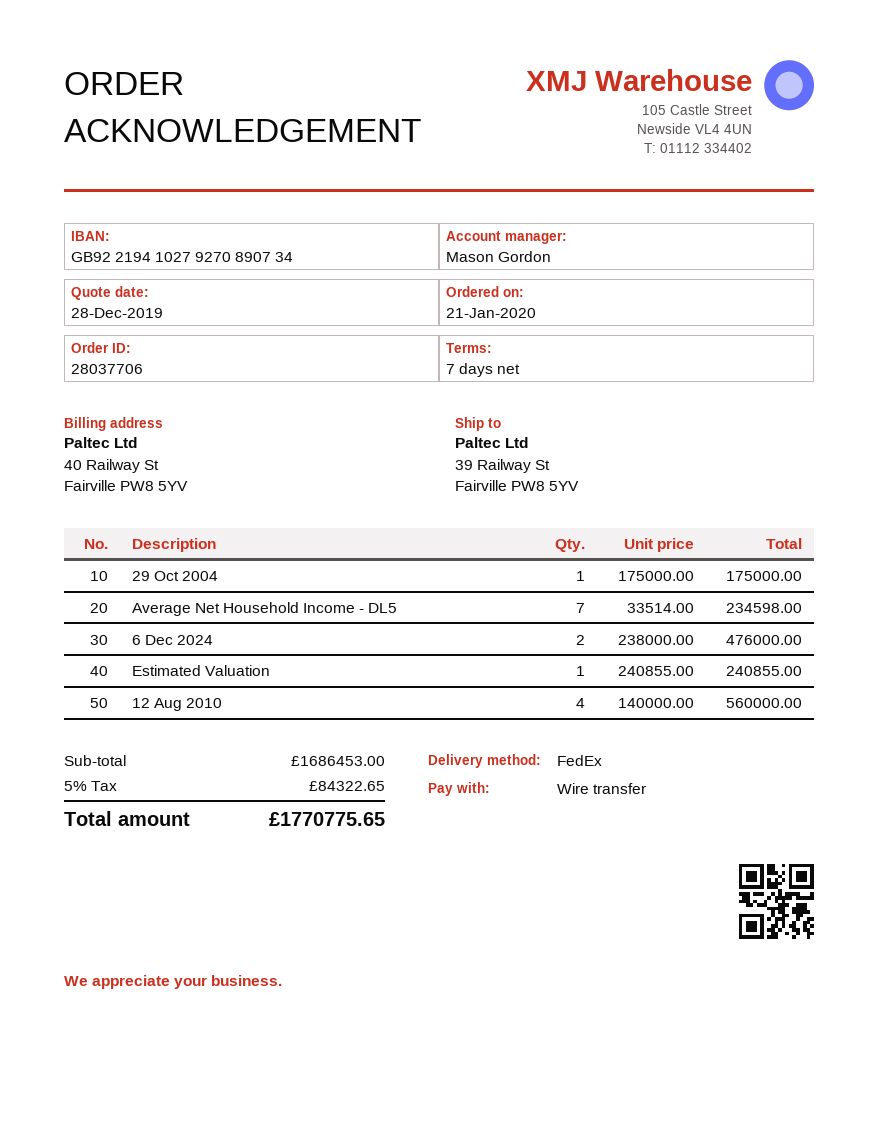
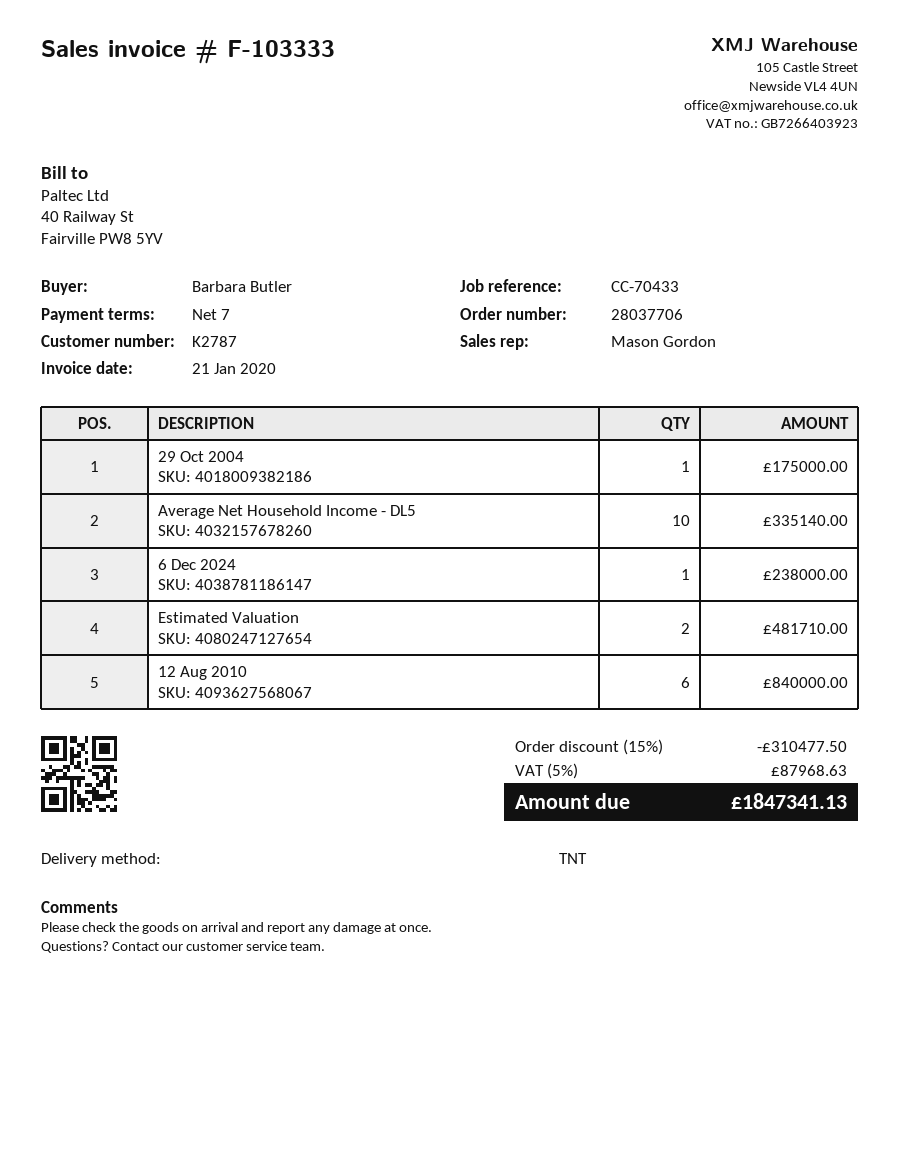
shipping method: FedEx -> TNT
Average Net Household Income - DL5: 7 for 234598.00 -> 10 for 335140.00
6 Dec 2024: 2 for 476000.00 -> 1 for 238000.00
Estimated Valuation: 1 for 240855.00 -> 2 for 481710.00
12 Aug 2010: 4 for 560000.00 -> 6 for 840000.00
discount: none -> 15% = 310477.50
tax: 5% = 84322.65 -> 5% = 87968.63
total: 1770775.65 -> 1847341.13

